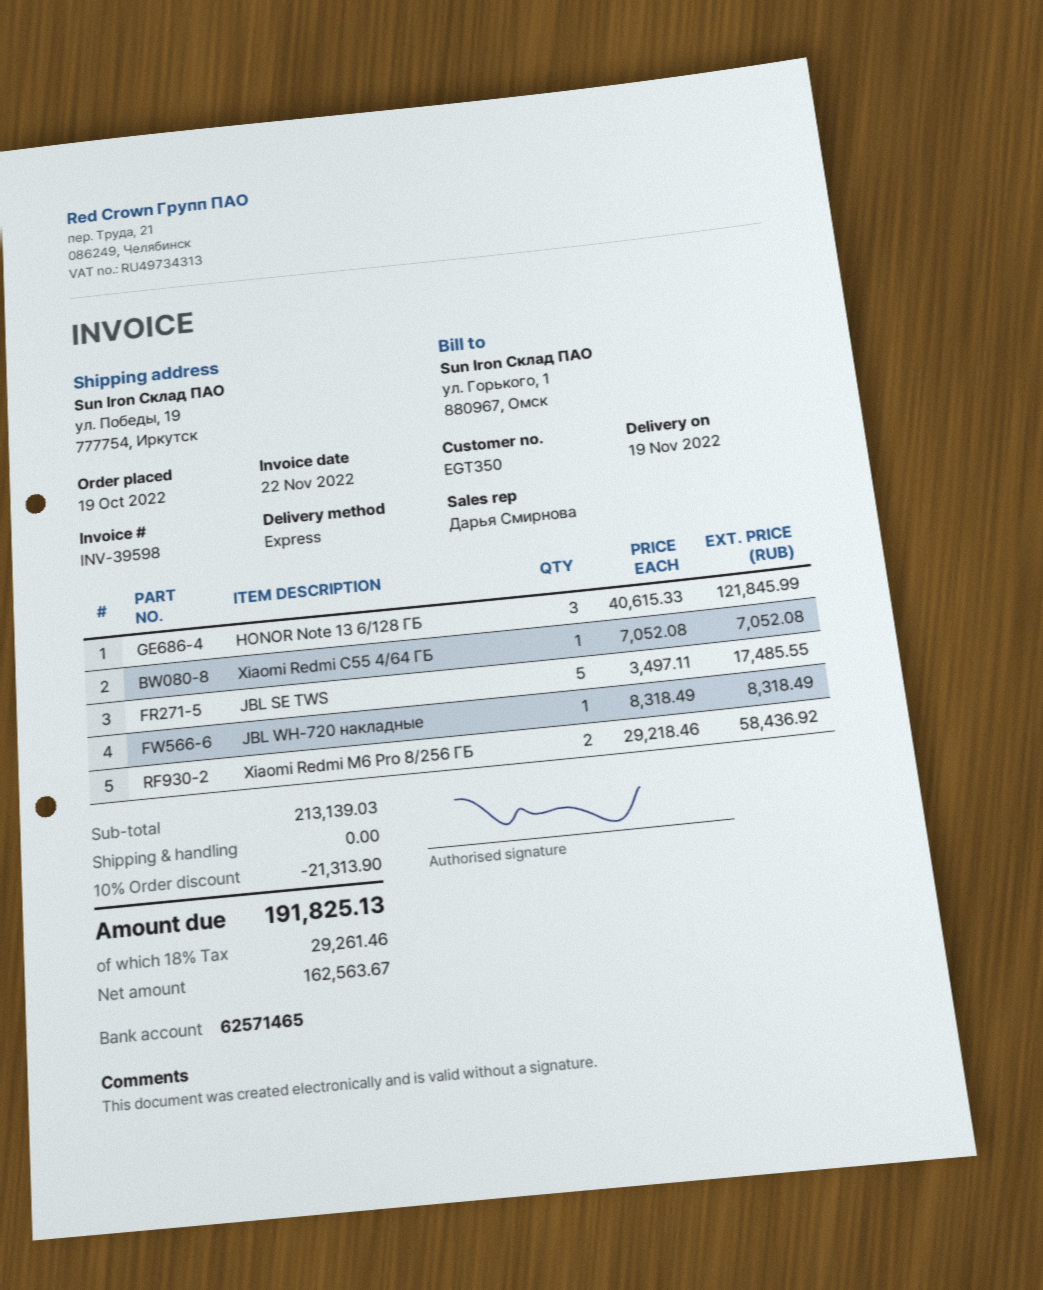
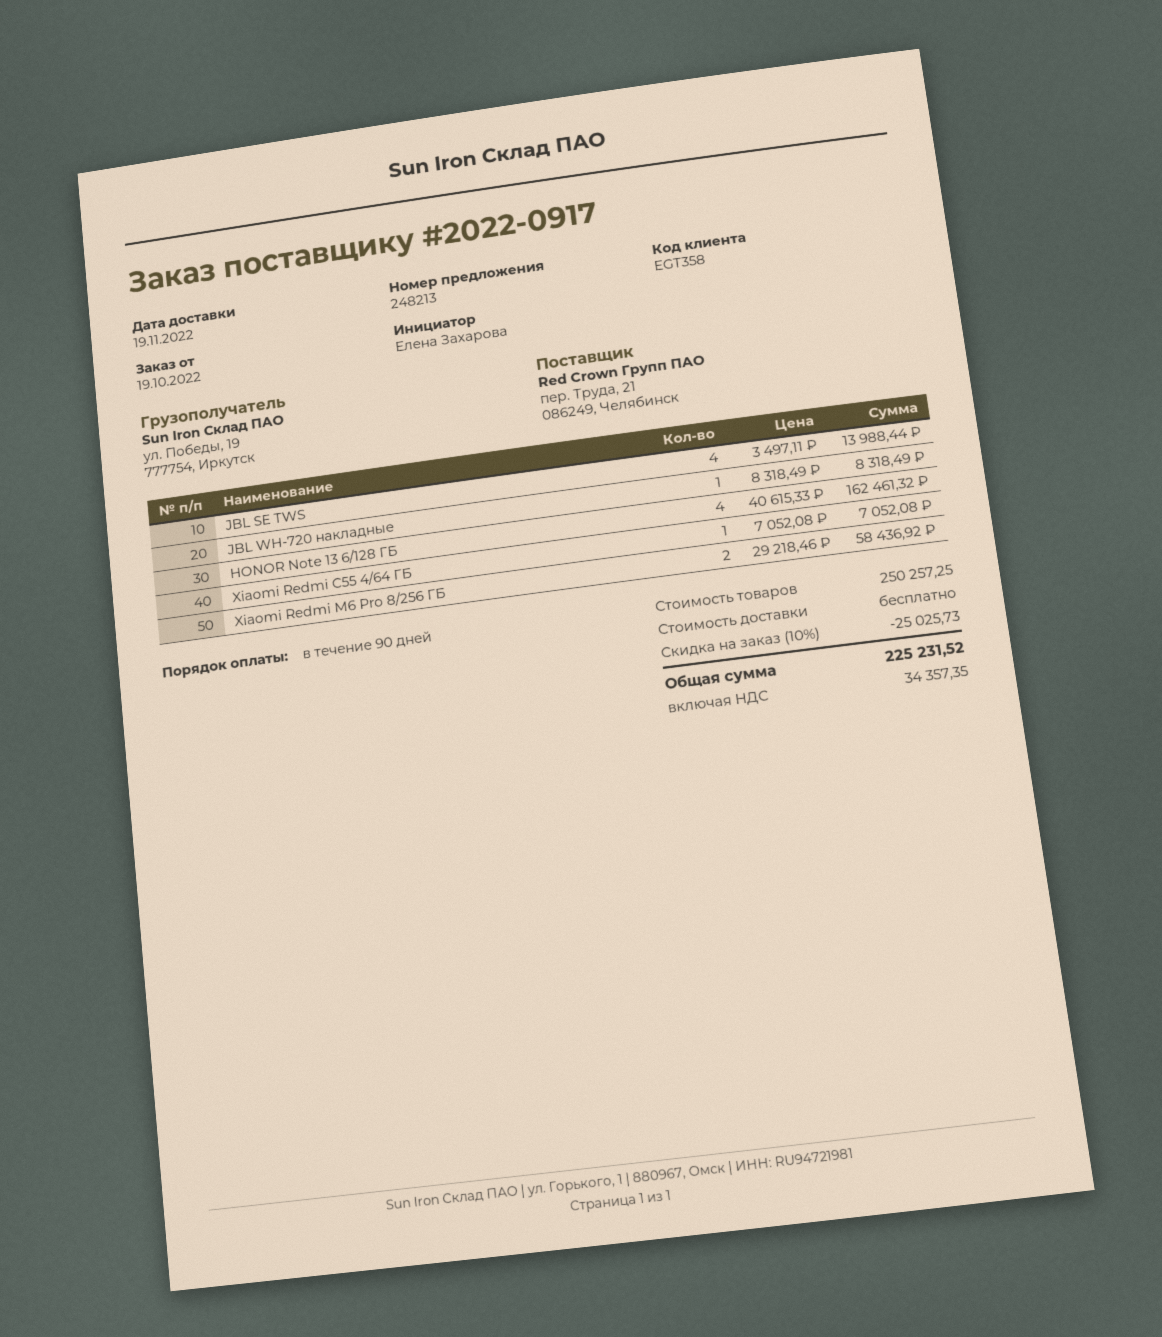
customer number: EGT350 -> EGT358
HONOR Note 13 6/128 ГБ: 3 x 40615.33 = 121845.99 -> 4 x 40615.33 = 162461.32
JBL SE TWS: 5 x 3497.11 = 17485.55 -> 4 x 3497.11 = 13988.44
subtotal: 213139.03 -> 250257.25
discount: 10% = 21313.90 -> 10% = 25025.73
tax: 29261.46 -> 34357.35
total: 191825.13 -> 225231.52

